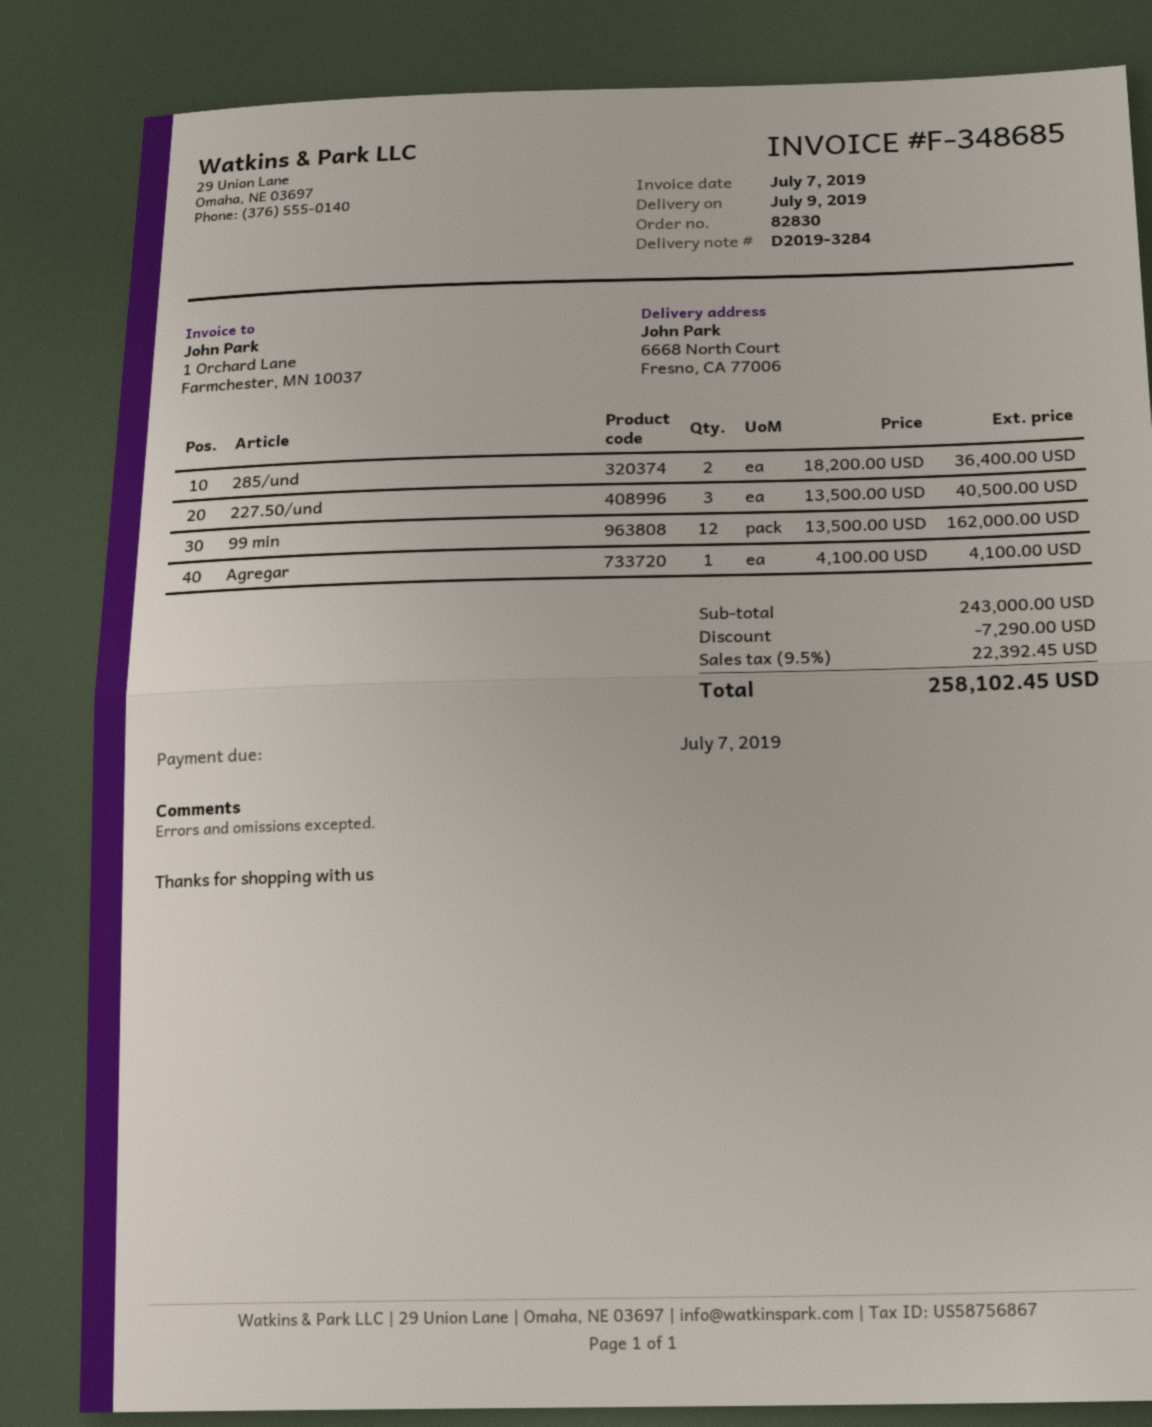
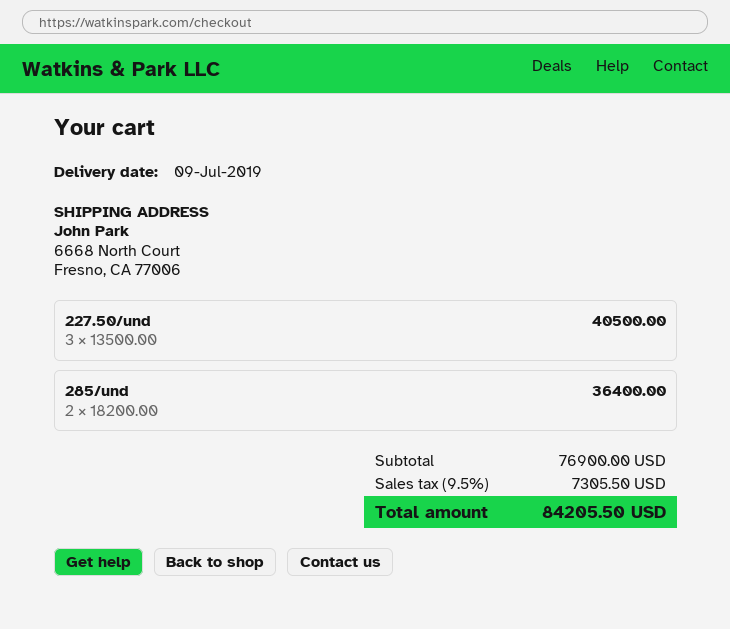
99 min: 12 x 13500.00 = 162000.00 -> none
Agregar: 1 x 4100.00 = 4100.00 -> none
subtotal: 243000.00 -> 76900.00
discount: 7290.00 -> none
tax: 9.5% = 22392.45 -> 9.5% = 7305.50
total: 258102.45 -> 84205.50

